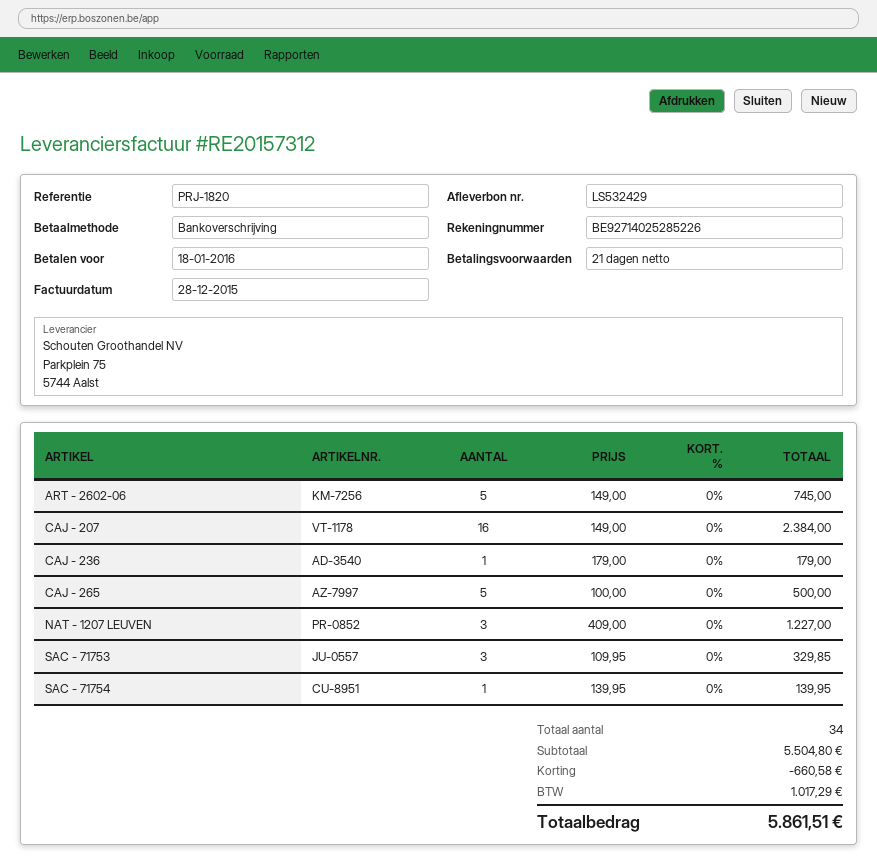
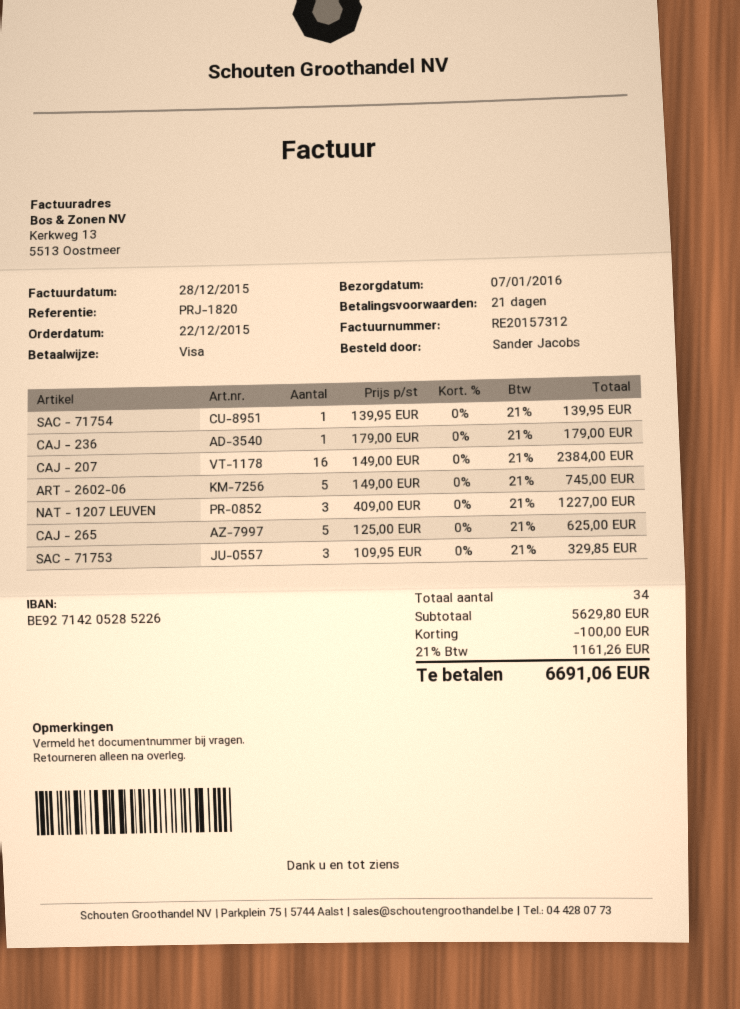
payment method: bank transfer -> Visa
bank account: BE92714025285226 -> BE92714205285226
CAJ - 265: 5 x 100.00 = 500.00 -> 5 x 125.00 = 625.00
subtotal: 5504.80 -> 5629.80
discount: 660.58 -> 100.00
tax: 1017.29 -> 1161.26
total: 5861.51 -> 6691.06

